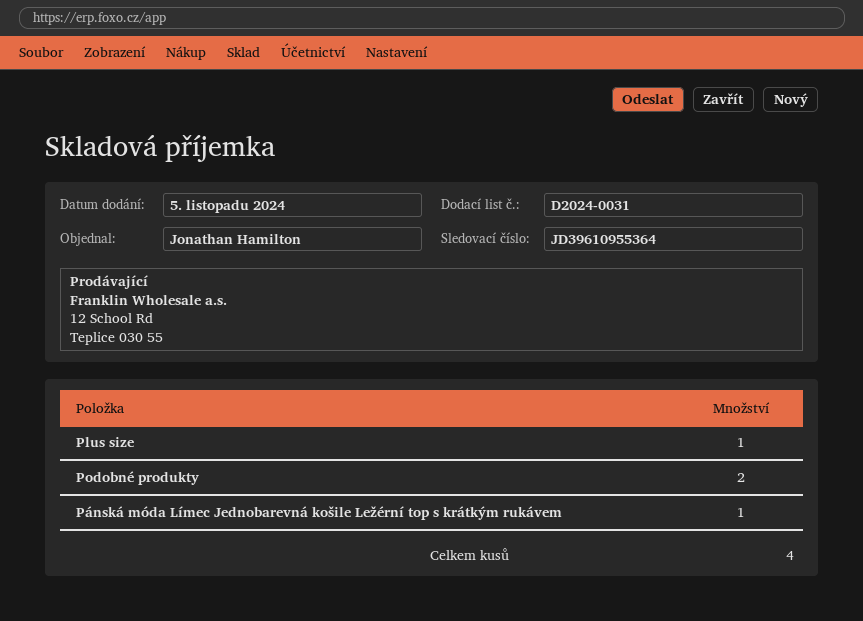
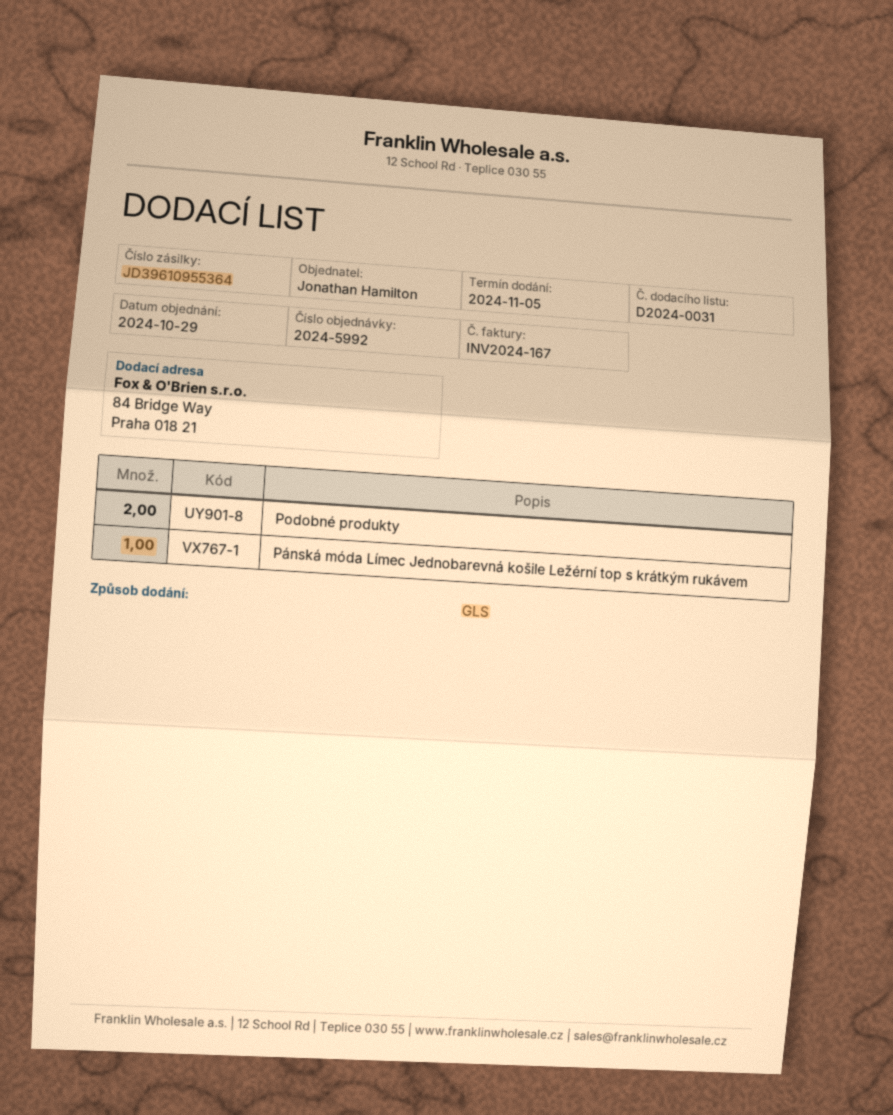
Plus size: 1 -> none

